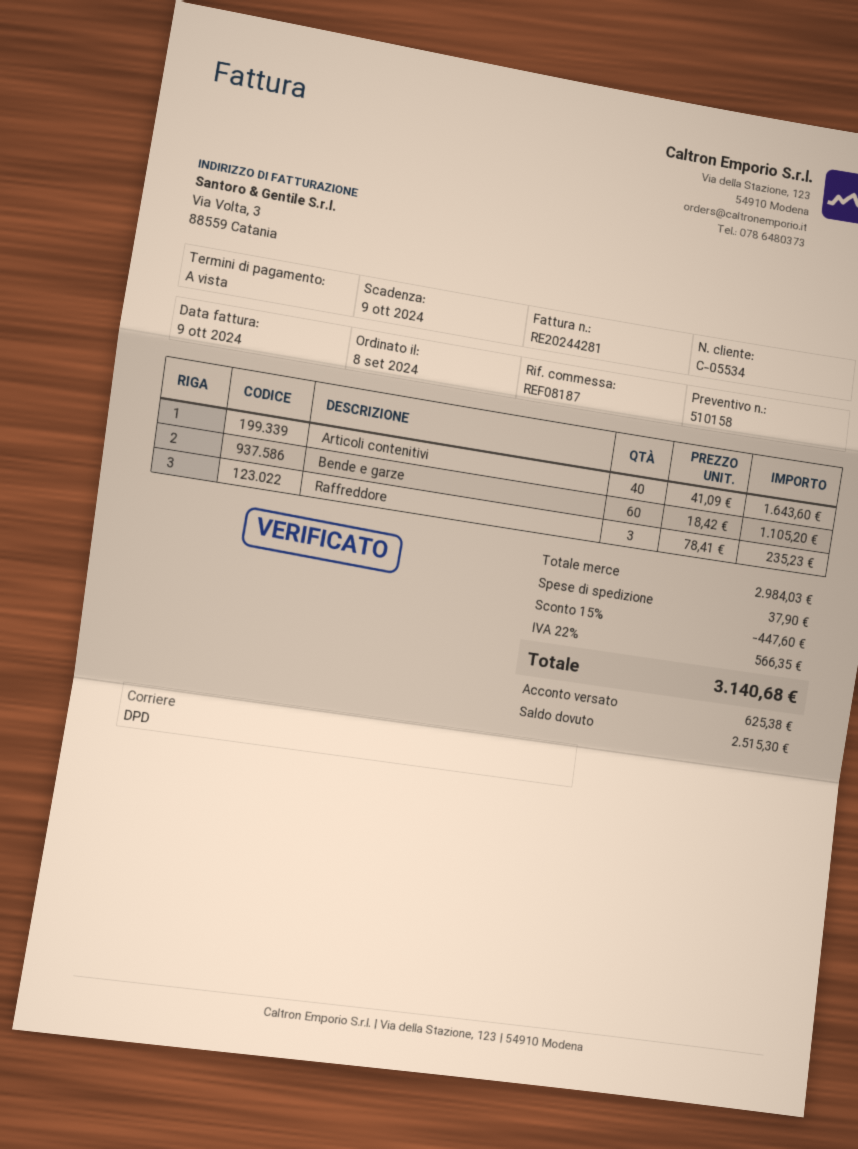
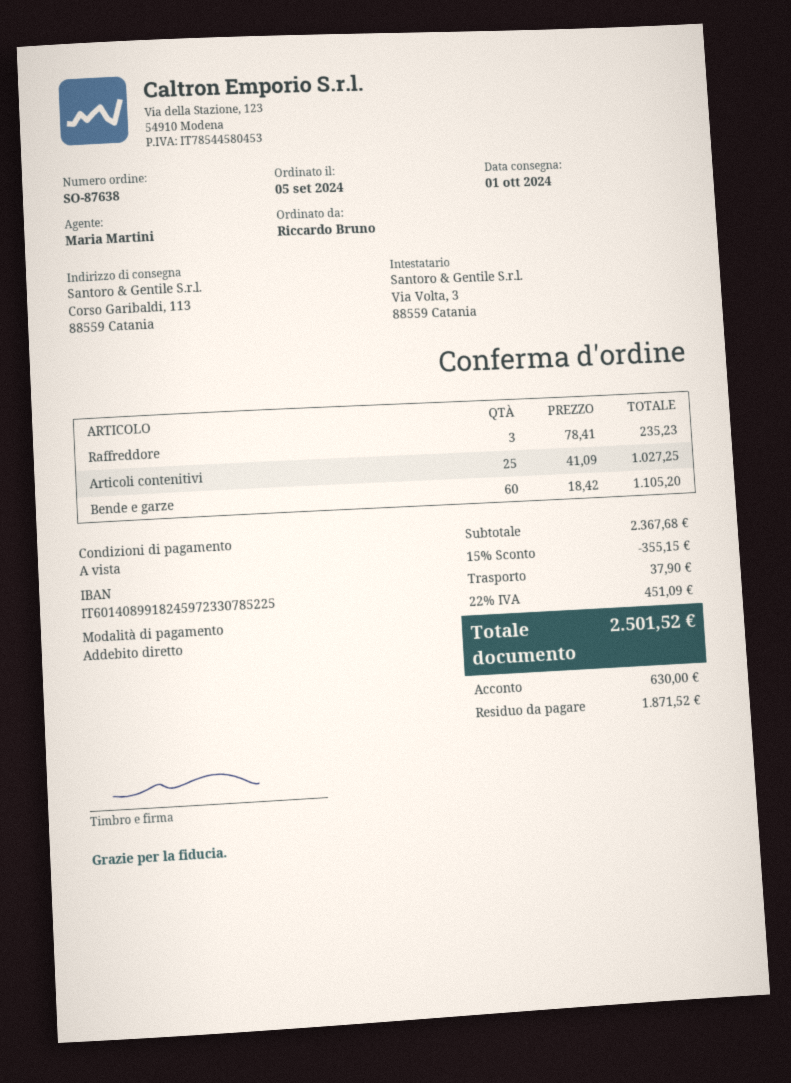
order date: 2024-09-08 -> 2024-09-05
Articoli contenitivi: 40 x 41.09 = 1643.60 -> 25 x 41.09 = 1027.25
subtotal: 2984.03 -> 2367.68
discount: 15% = 447.60 -> 15% = 355.15
tax: 22% = 566.35 -> 22% = 451.09
total: 3140.68 -> 2501.52
deposit: 625.38 -> 630.00
balance: 2515.30 -> 1871.52

